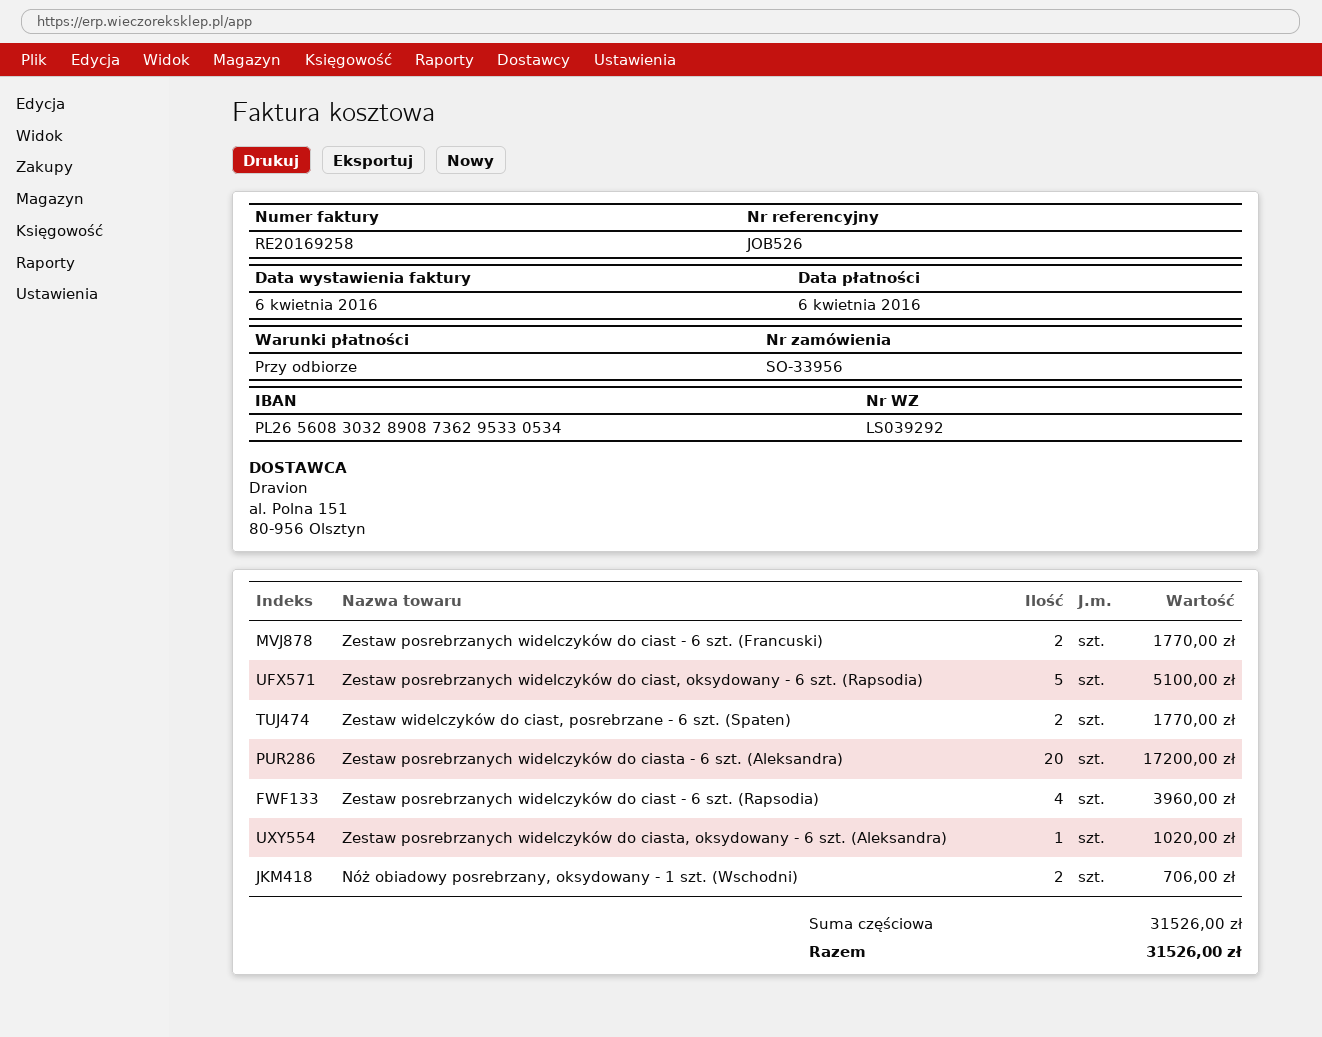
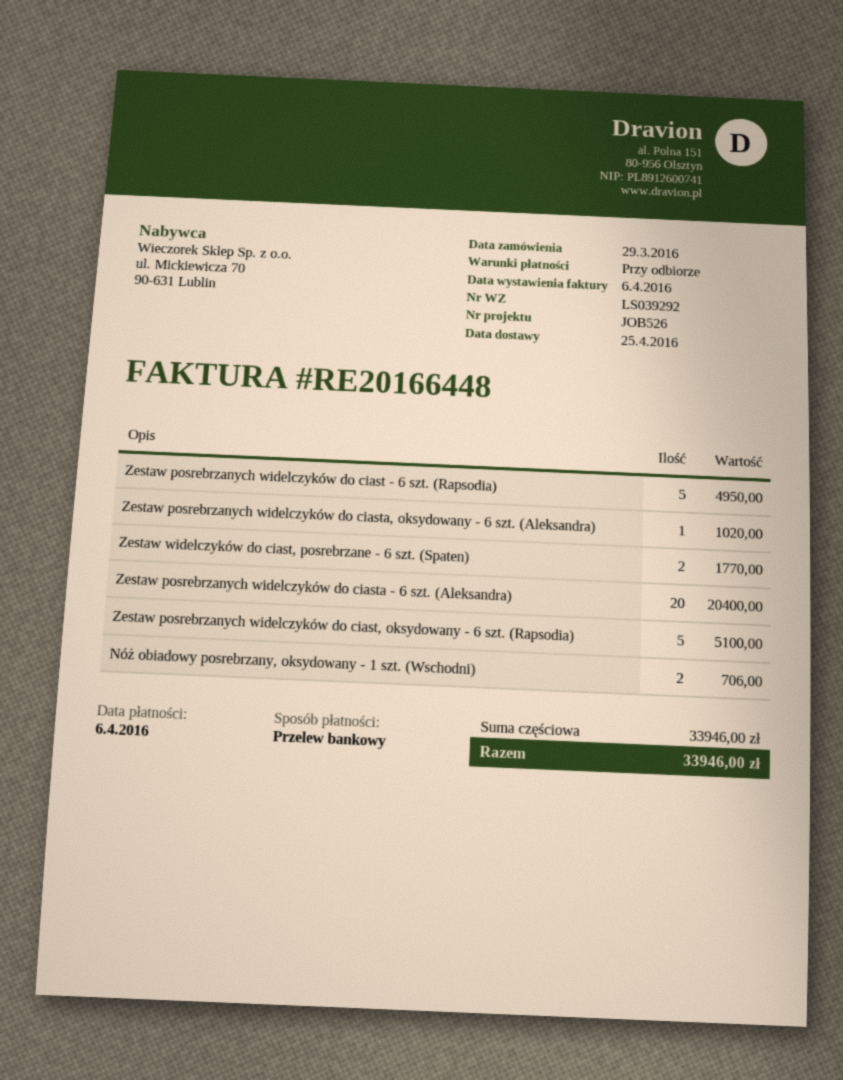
invoice number: RE20169258 -> RE20166448
Zestaw posrebrzanych widelczyków do ciast - 6 szt. (Francuski): 2 for 1770.00 -> none
Zestaw posrebrzanych widelczyków do ciasta - 6 szt. (Aleksandra): 20 for 17200.00 -> 20 for 20400.00
Zestaw posrebrzanych widelczyków do ciast - 6 szt. (Rapsodia): 4 for 3960.00 -> 5 for 4950.00
subtotal: 31526.00 -> 33946.00
total: 31526.00 -> 33946.00

